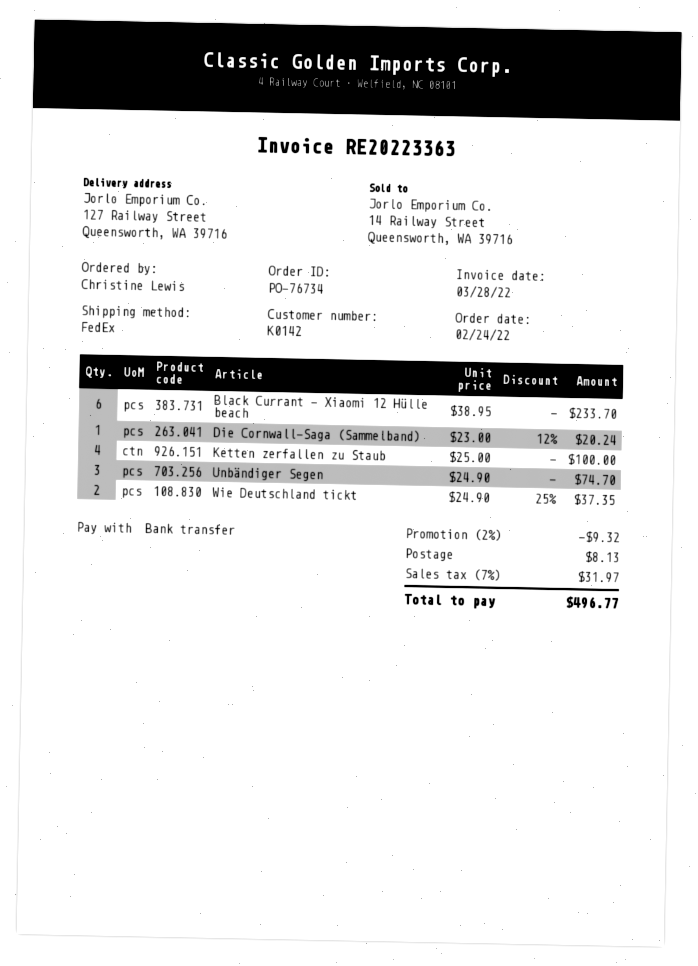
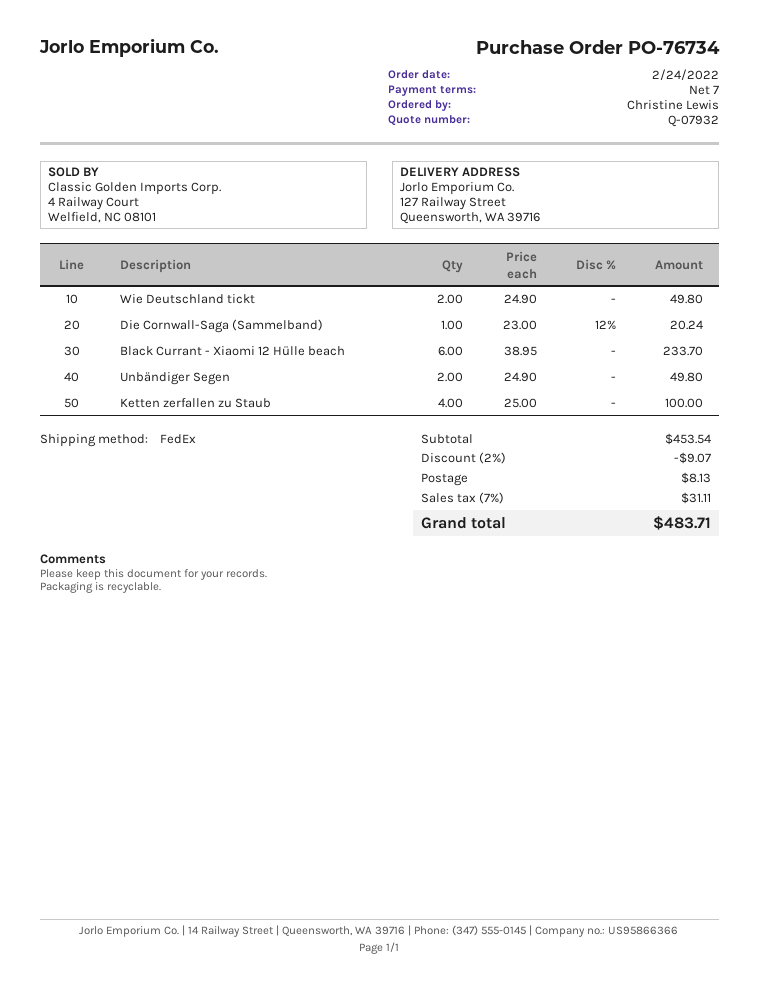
Unbändiger Segen: 3 x 24.90 = 74.70 -> 2 x 24.90 = 49.80
Wie Deutschland tickt: 2 x 24.90 - 25% = 37.35 -> 2 x 24.90 = 49.80
discount: 2% = 9.32 -> 2% = 9.07
tax: 7% = 31.97 -> 7% = 31.11
total: 496.77 -> 483.71

